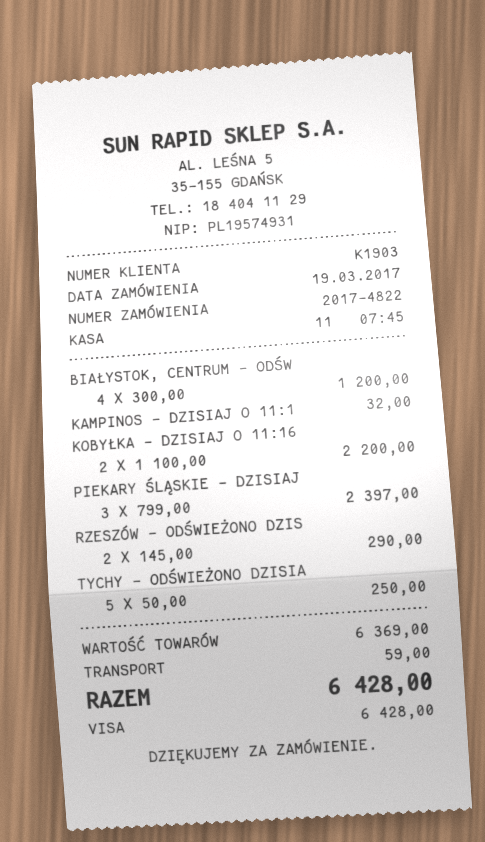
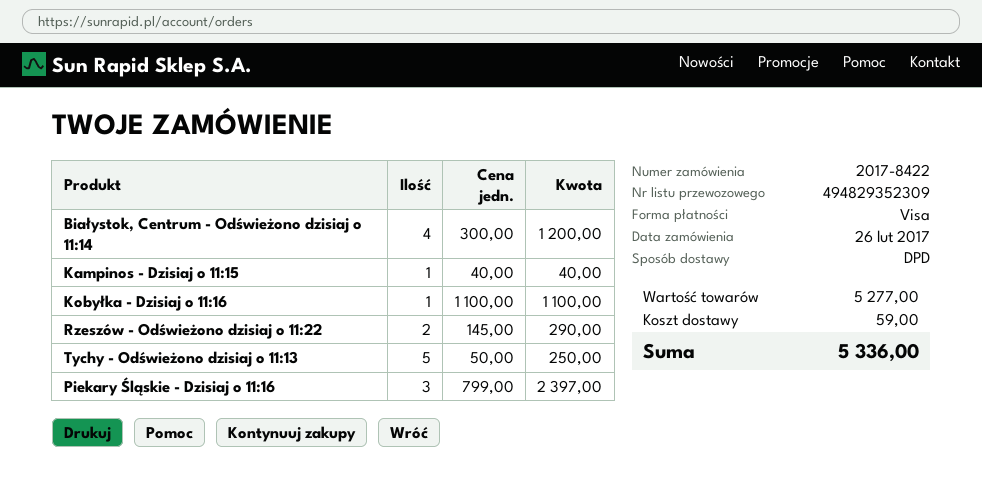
order number: 2017-4822 -> 2017-8422
order date: 2017-03-19 -> 2017-02-26
KAMPINOS - DZISIAJ O 11:1: 1 x 32.00 = 32.00 -> 1 x 40.00 = 40.00
KOBYŁKA - DZISIAJ O 11:16: 2 x 1100.00 = 2200.00 -> 1 x 1100.00 = 1100.00
subtotal: 6369.00 -> 5277.00
total: 6428.00 -> 5336.00

